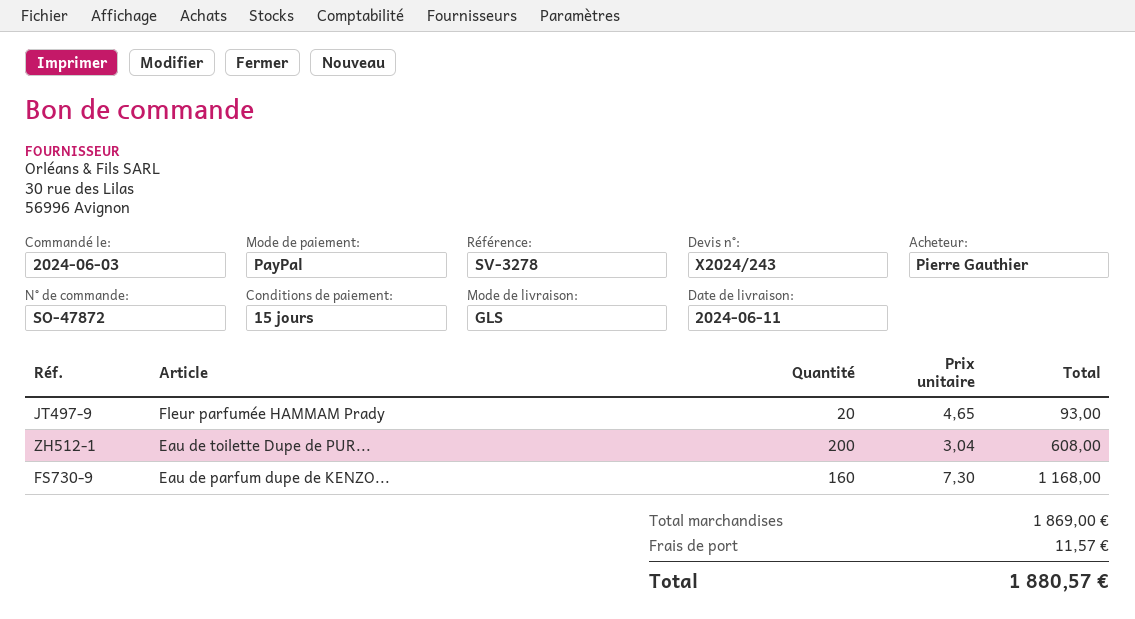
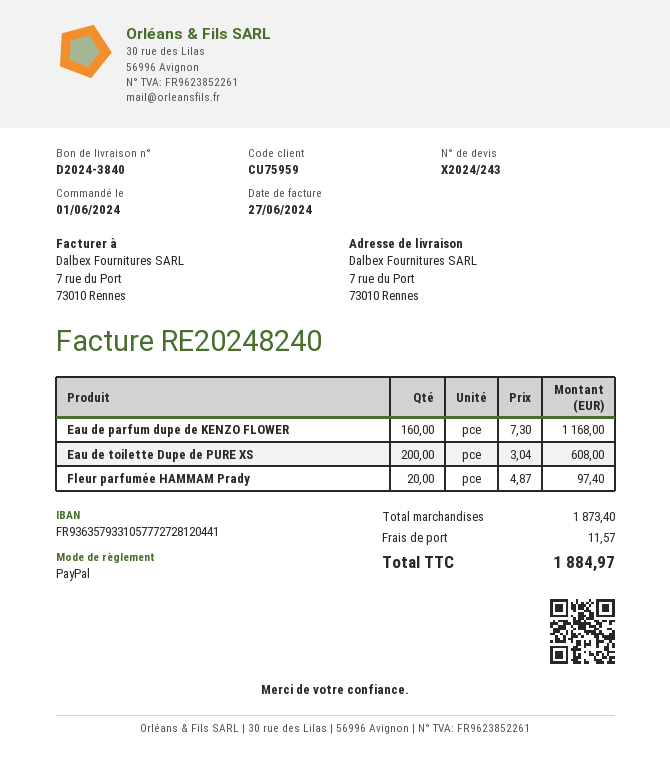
order date: 2024-06-03 -> 2024-06-01
Fleur parfumée HAMMAM Prady: 20 x 4.65 = 93.00 -> 20 x 4.87 = 97.40
subtotal: 1869.00 -> 1873.40
total: 1880.57 -> 1884.97

